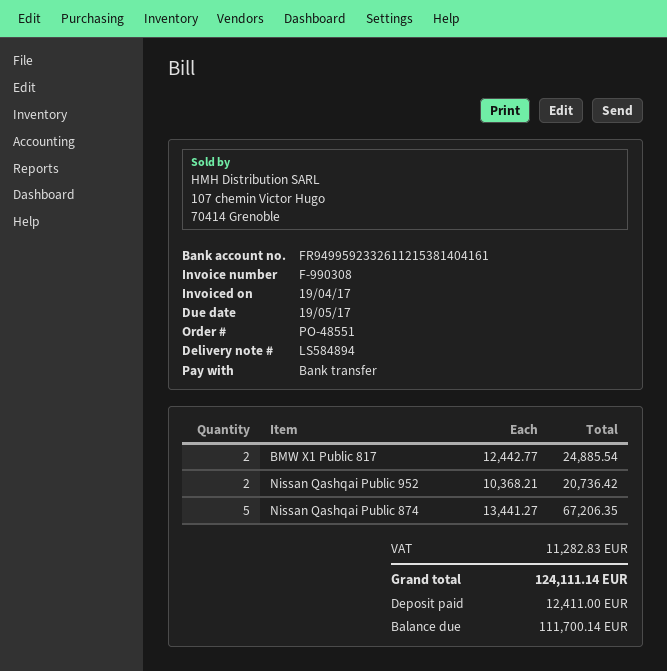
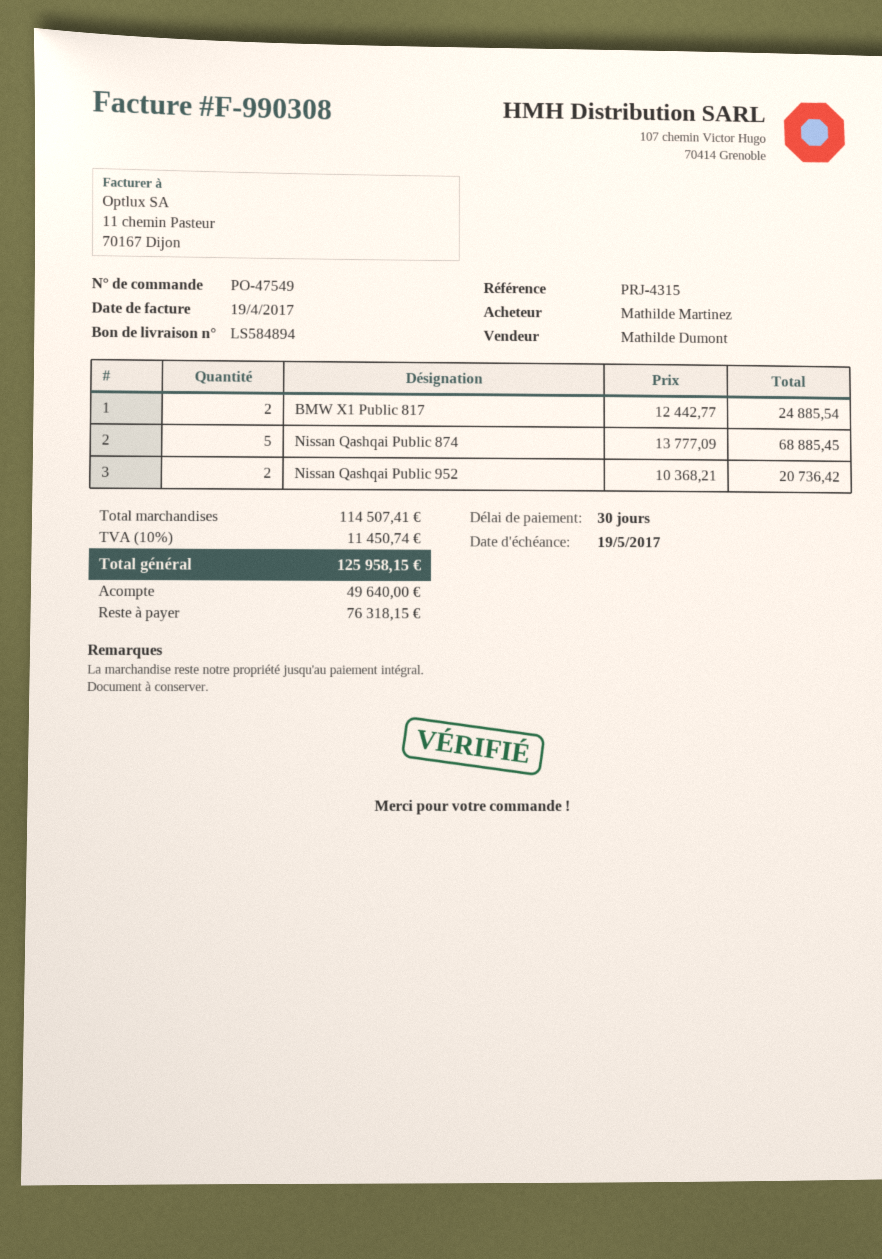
order number: PO-48551 -> PO-47549
Nissan Qashqai Public 874: 5 x 13441.27 = 67206.35 -> 5 x 13777.09 = 68885.45
tax: 11282.83 -> 11450.74
total: 124111.14 -> 125958.15
deposit: 12411.00 -> 49640.00
balance: 111700.14 -> 76318.15

